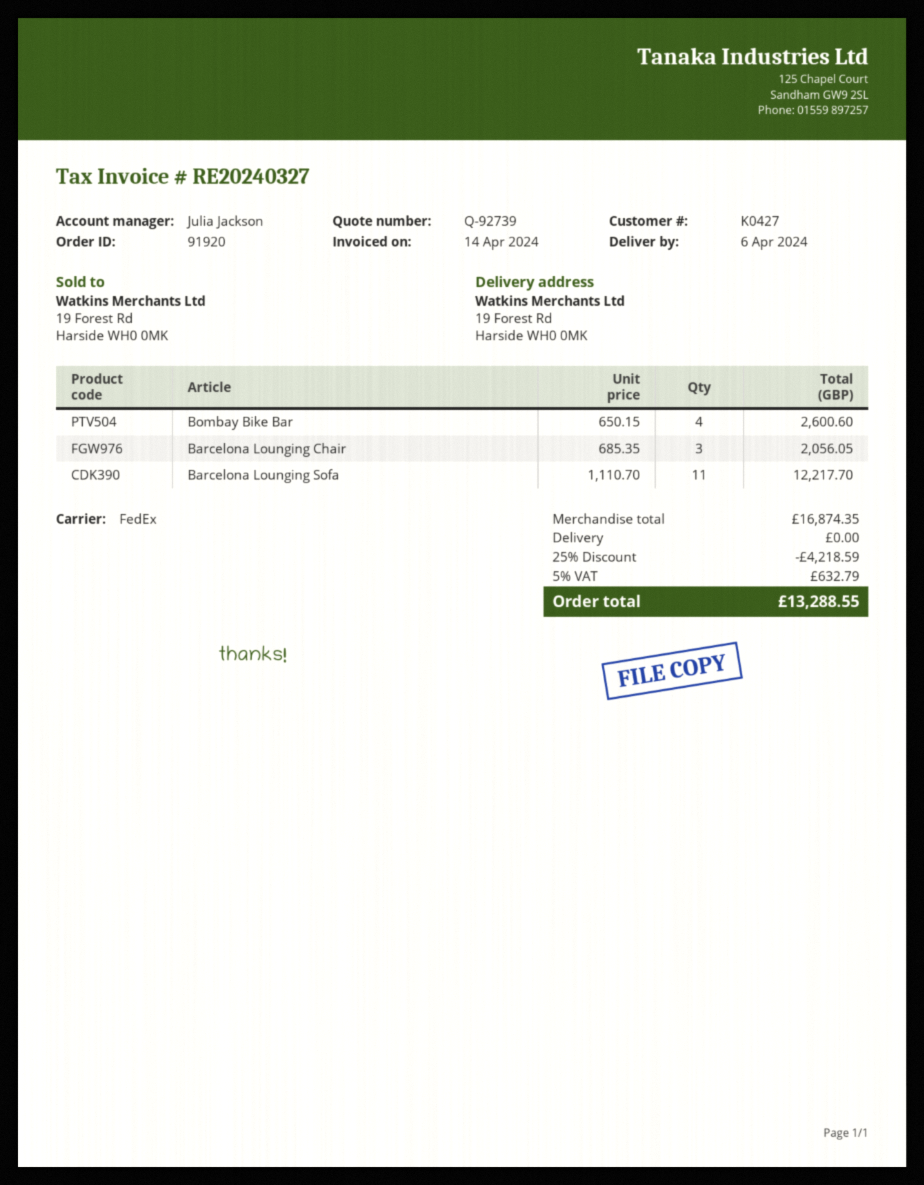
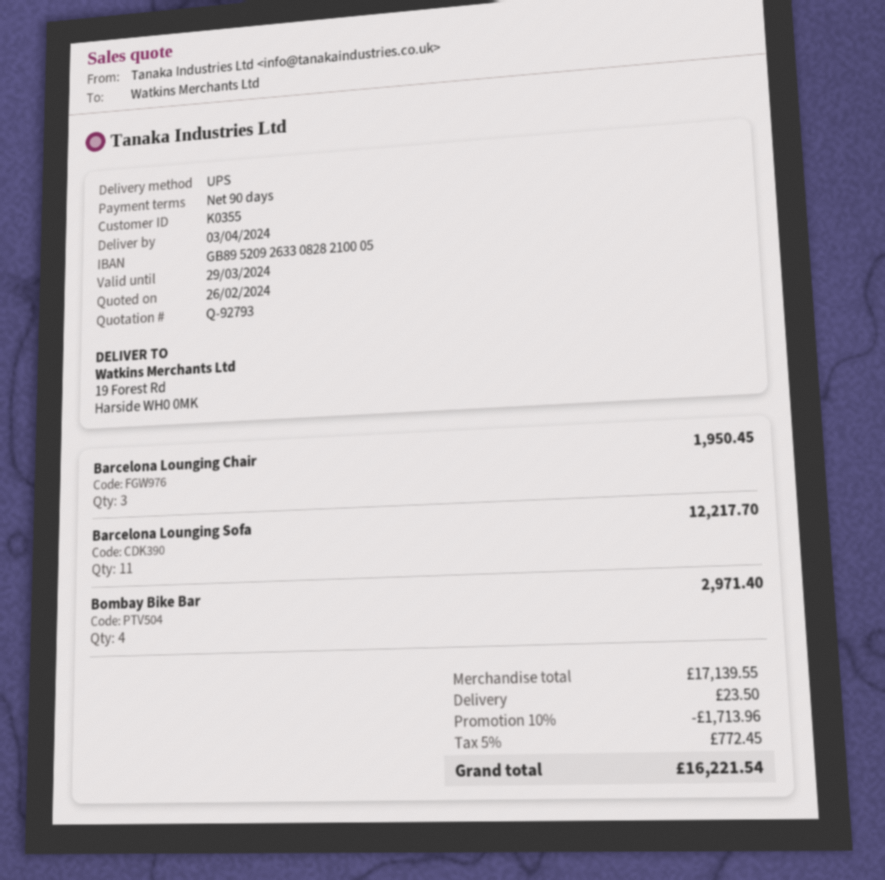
quote number: Q-92739 -> Q-92793
delivery date: 2024-04-06 -> 2024-04-03
customer number: K0427 -> K0355
shipping method: FedEx -> UPS
Bombay Bike Bar: 4 for 2600.60 -> 4 for 2971.40
Barcelona Lounging Chair: 3 for 2056.05 -> 3 for 1950.45
subtotal: 16874.35 -> 17139.55
discount: 25% = 4218.59 -> 10% = 1713.96
shipping: 0.00 -> 23.50
tax: 5% = 632.79 -> 5% = 772.45
total: 13288.55 -> 16221.54

